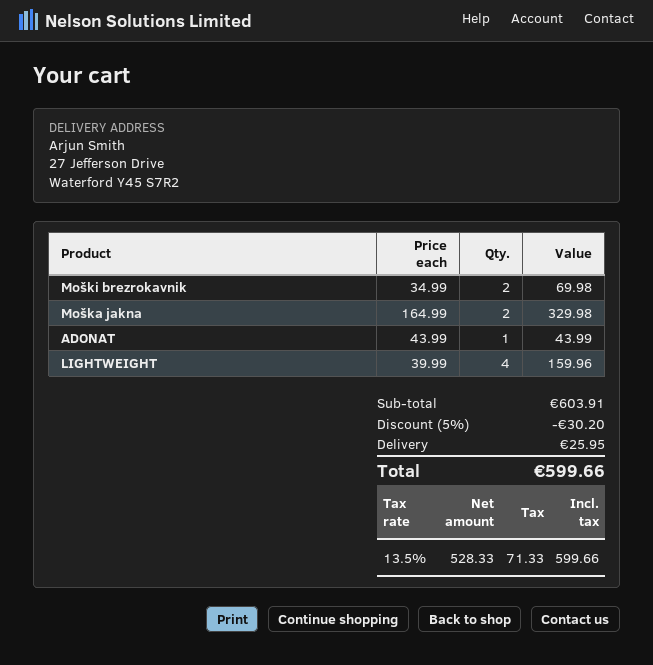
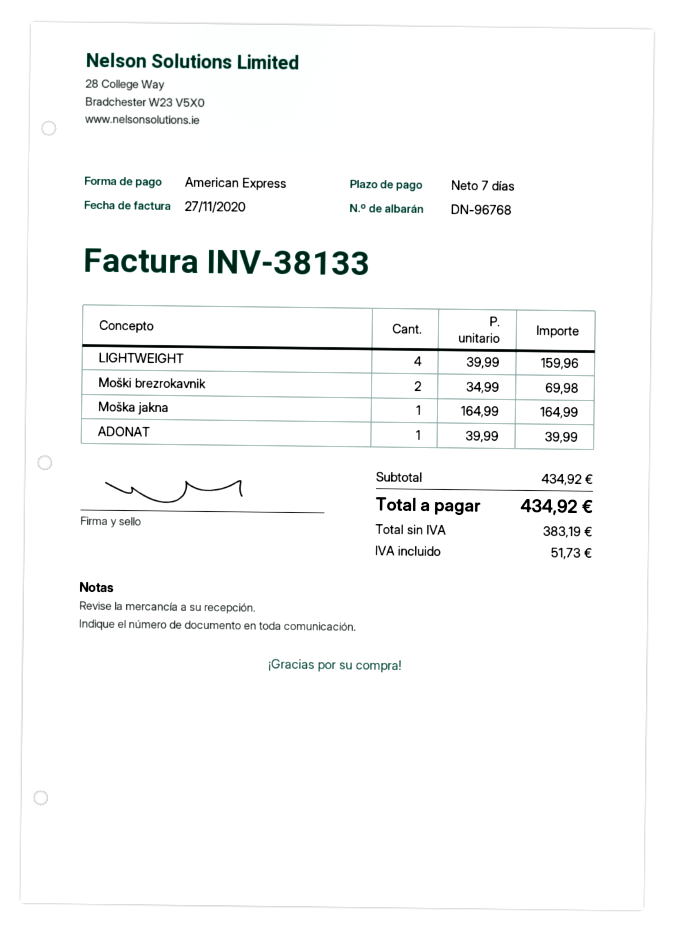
Moška jakna: 2 x 164.99 = 329.98 -> 1 x 164.99 = 164.99
ADONAT: 1 x 43.99 = 43.99 -> 1 x 39.99 = 39.99
subtotal: 603.91 -> 434.92
discount: 5% = 30.20 -> none
shipping: 25.95 -> none
net: 528.33 -> 383.19
tax: 71.33 -> 51.73
total: 599.66 -> 434.92

